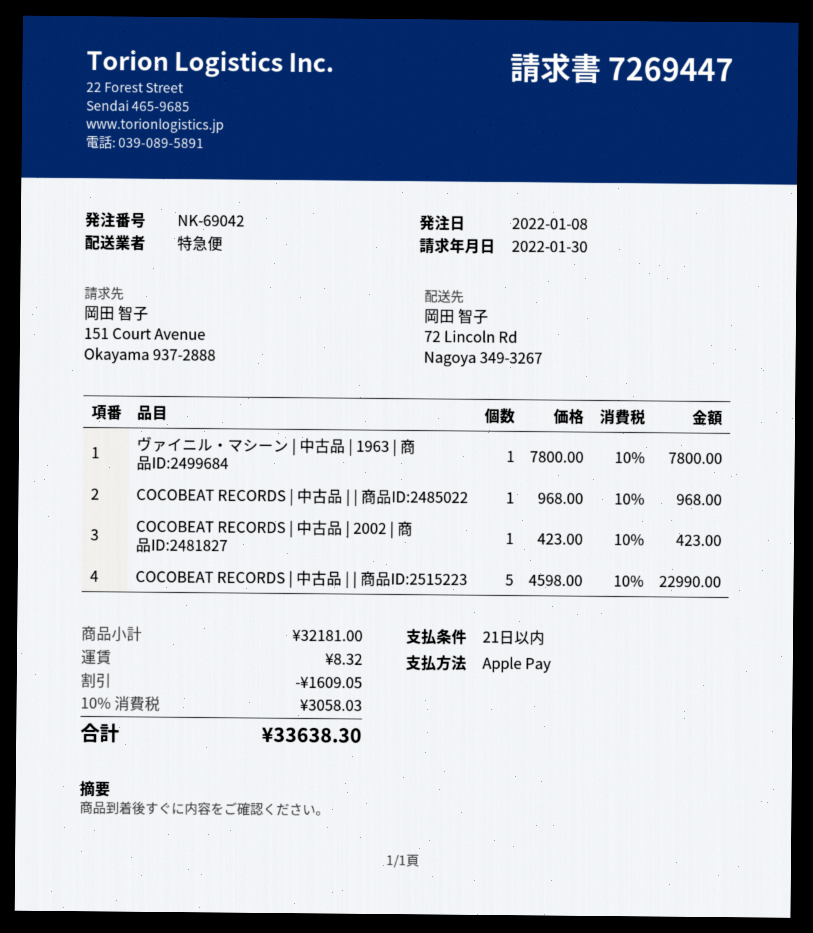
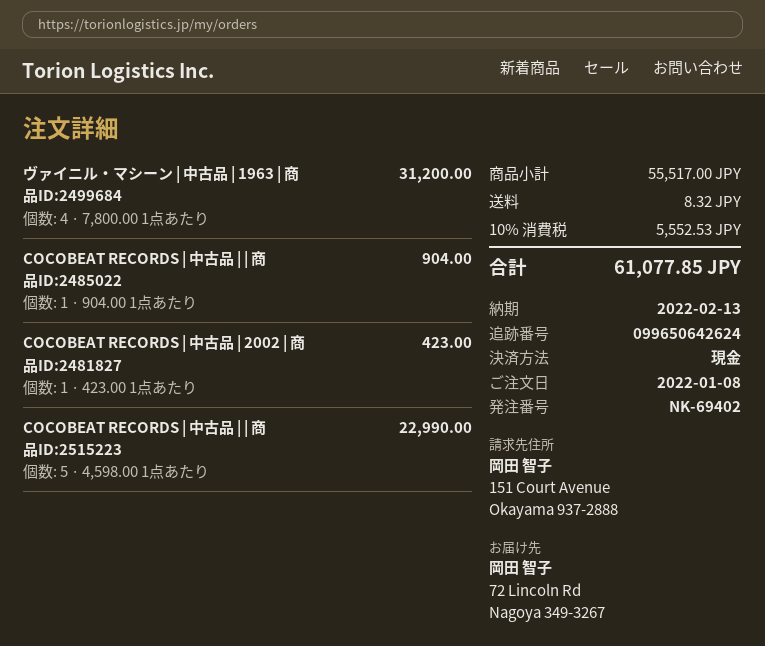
order number: NK-69042 -> NK-69402
payment method: Apple Pay -> cash
ヴァイニル・マシーン | 中古品 | 1963 | 商品ID:2499684: 1 x 7800.00 = 7800.00 -> 4 x 7800.00 = 31200.00
COCOBEAT RECORDS | 中古品 | | 商品ID:2485022: 1 x 968.00 = 968.00 -> 1 x 904.00 = 904.00
subtotal: 32181.00 -> 55517.00
discount: 1609.05 -> none
tax: 10% = 3058.03 -> 10% = 5552.53
total: 33638.30 -> 61077.85

